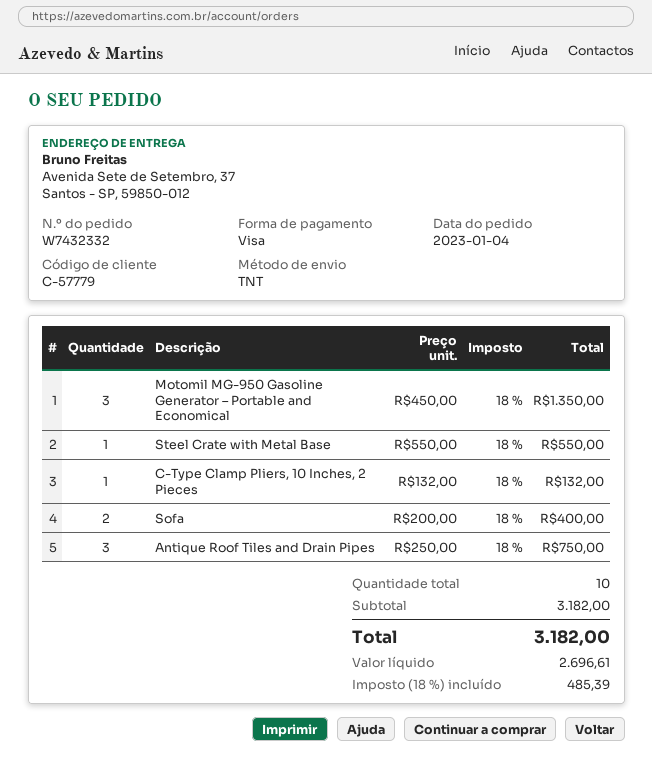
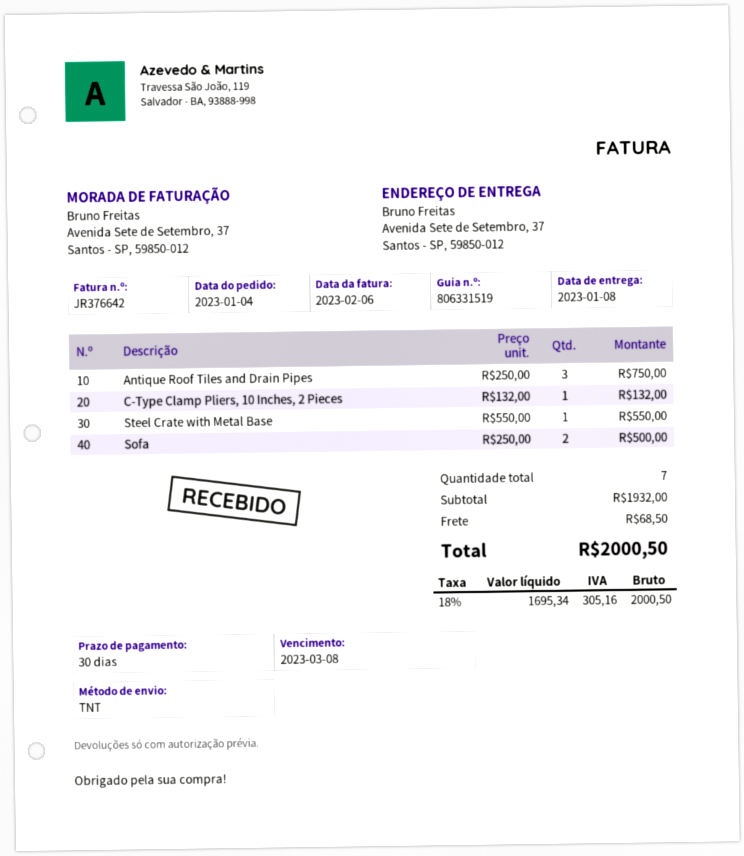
Motomil MG-950 Gasoline Generator – Portable and Economical: 3 x 450.00 = 1350.00 -> none
Sofa: 2 x 200.00 = 400.00 -> 2 x 250.00 = 500.00
total quantity: 10 -> 7
subtotal: 3182.00 -> 1932.00
shipping: none -> 68.50
net: 2696.61 -> 1695.34
tax: 18% = 485.39 -> 18% = 305.16
total: 3182.00 -> 2000.50

